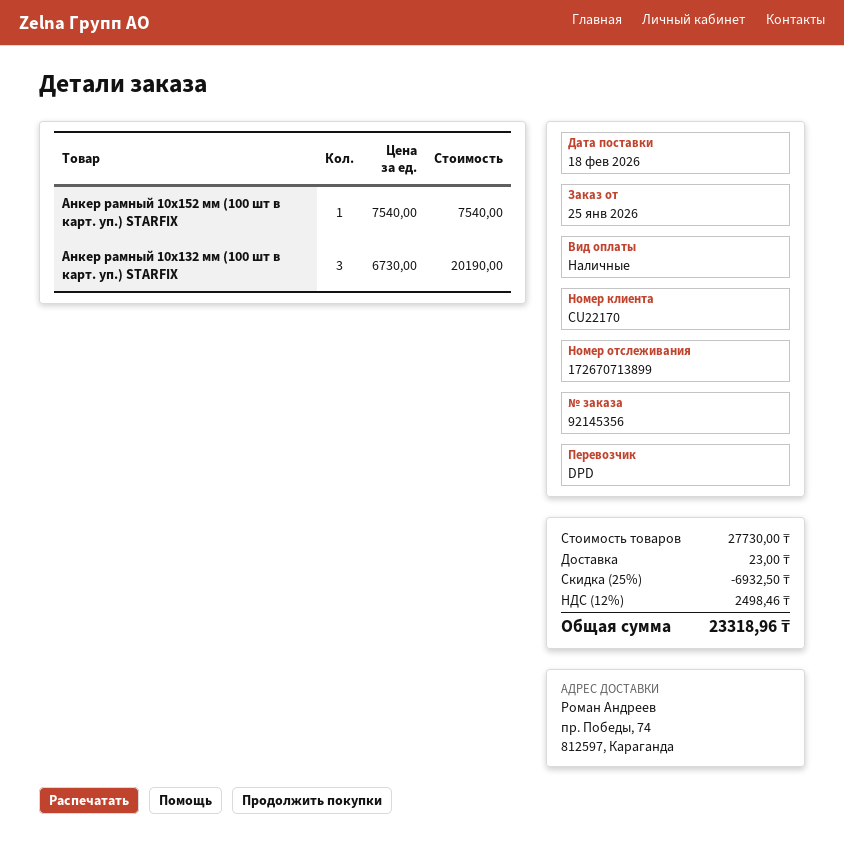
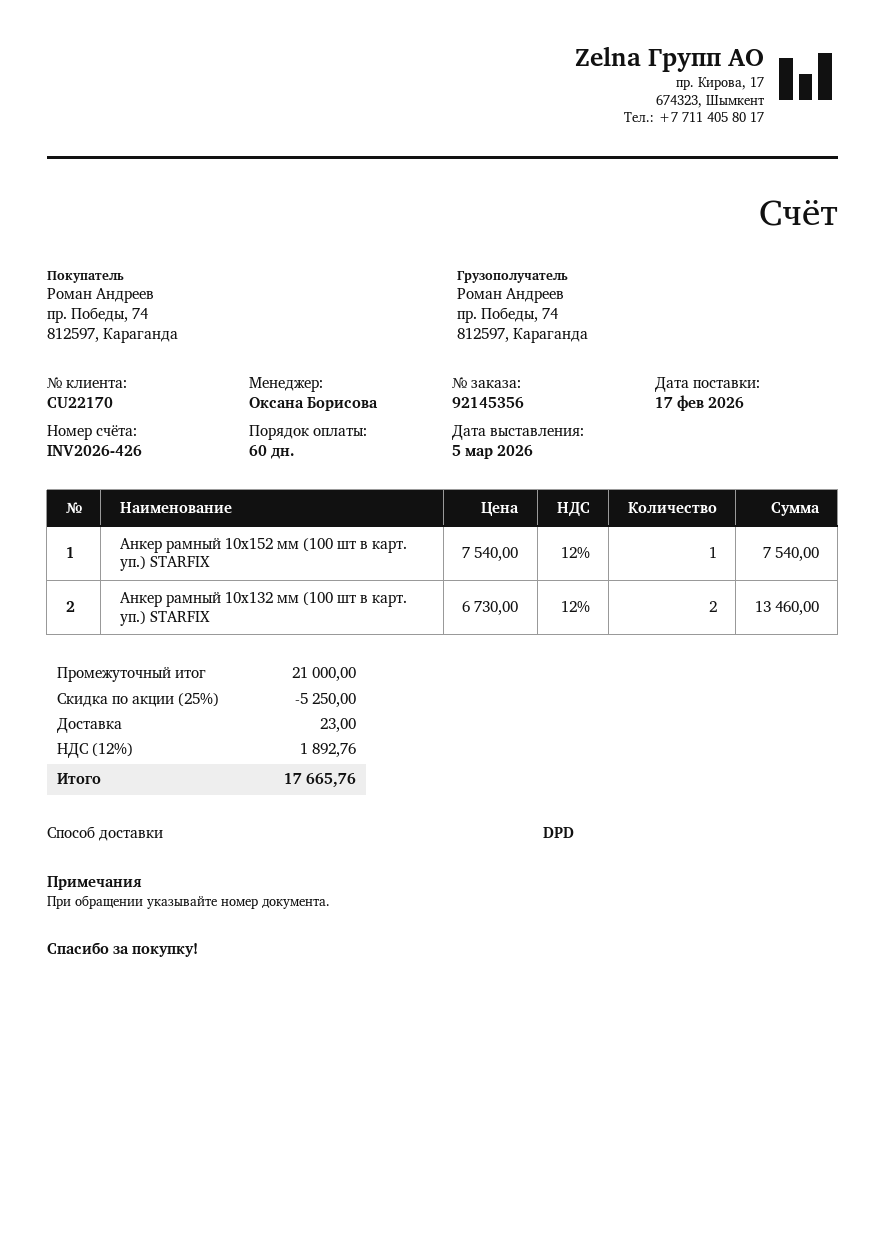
delivery date: 2026-02-18 -> 2026-02-17
Анкер рамный 10х132 мм (100 шт в карт. уп.) STARFIX: 3 x 6730.00 = 20190.00 -> 2 x 6730.00 = 13460.00
subtotal: 27730.00 -> 21000.00
discount: 25% = 6932.50 -> 25% = 5250.00
tax: 12% = 2498.46 -> 12% = 1892.76
total: 23318.96 -> 17665.76

